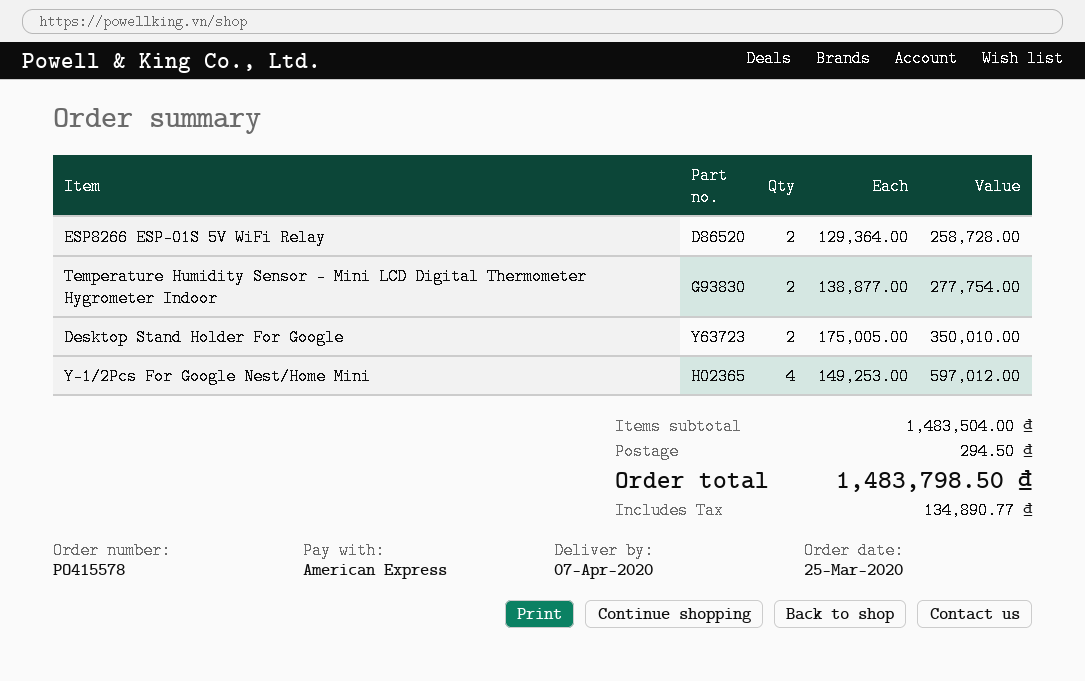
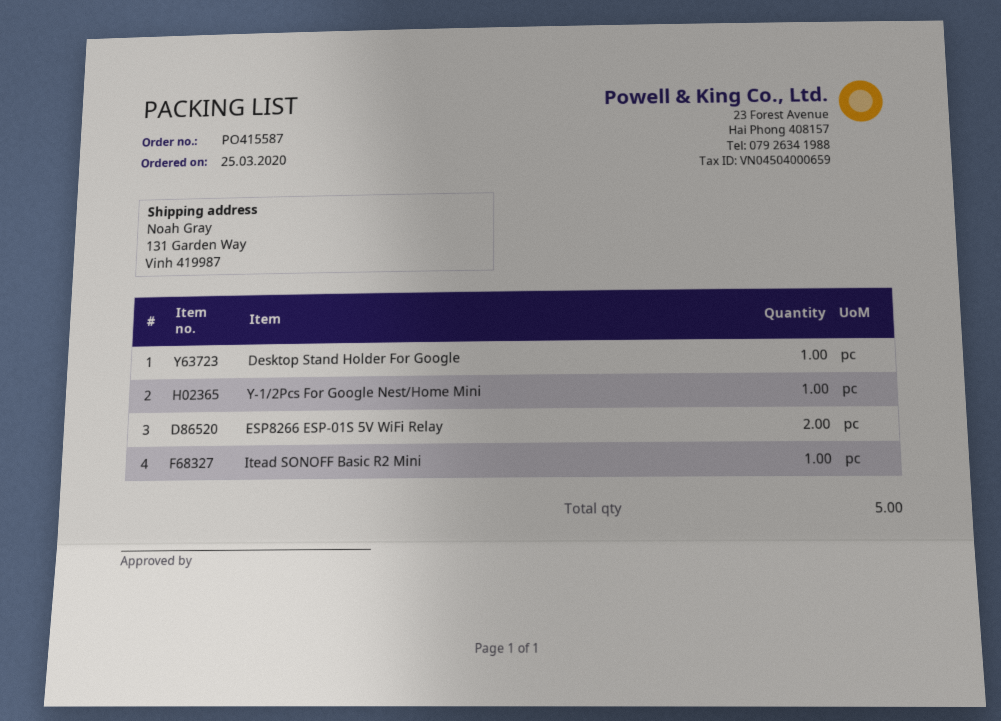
order number: PO415578 -> PO415587
Temperature Humidity Sensor - Mini LCD Digital Thermometer Hygrometer Indoor: 2 -> none
Desktop Stand Holder For Google: 2 -> 1
Y-1/2Pcs For Google Nest/Home Mini: 4 -> 1
Itead SONOFF Basic R2 Mini: none -> 1

